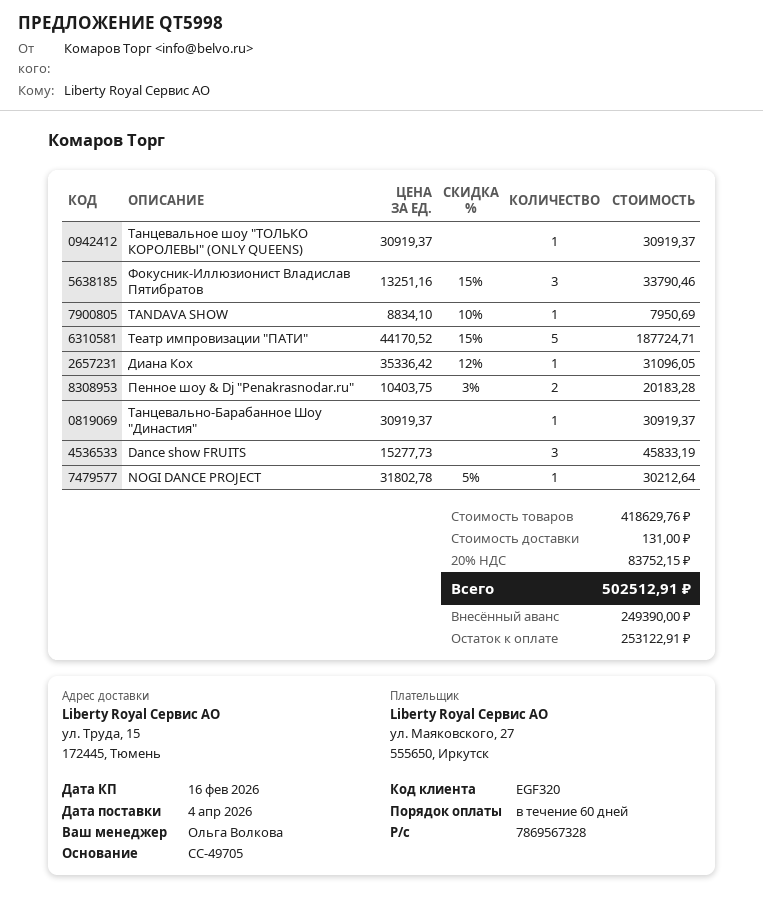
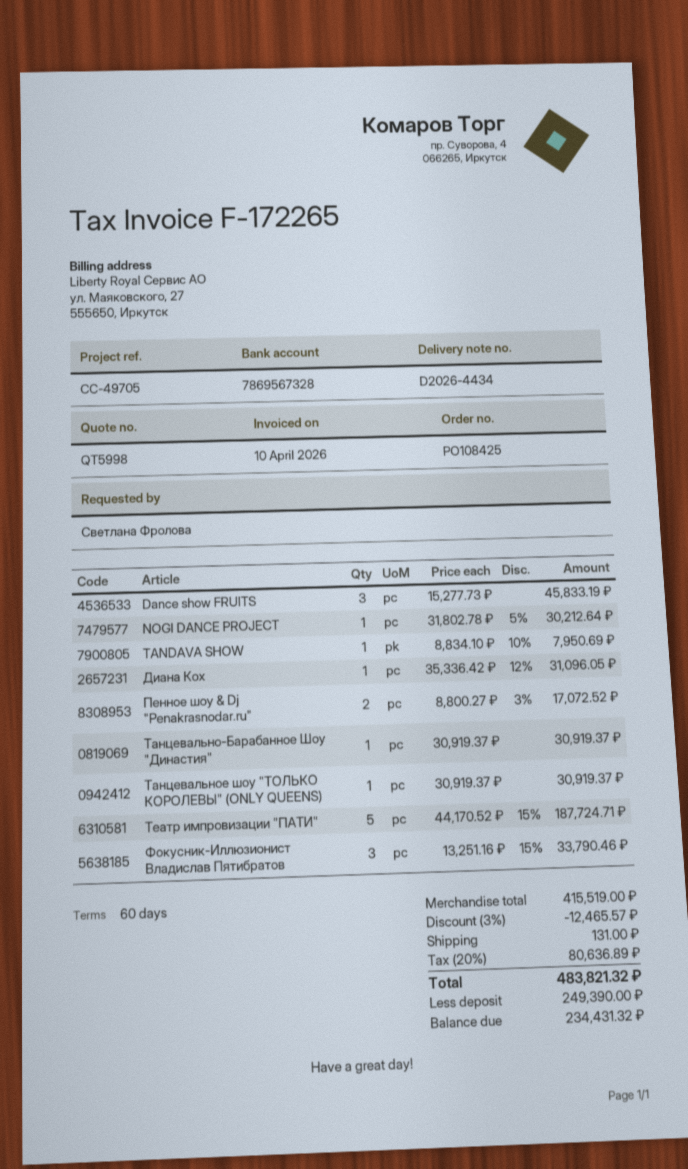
Пенное шоу & Dj "Penakrasnodar.ru": 2 x 10403.75 - 3% = 20183.28 -> 2 x 8800.27 - 3% = 17072.52
subtotal: 418629.76 -> 415519.00
discount: none -> 3% = 12465.57
tax: 20% = 83752.15 -> 20% = 80636.89
total: 502512.91 -> 483821.32
balance: 253122.91 -> 234431.32

